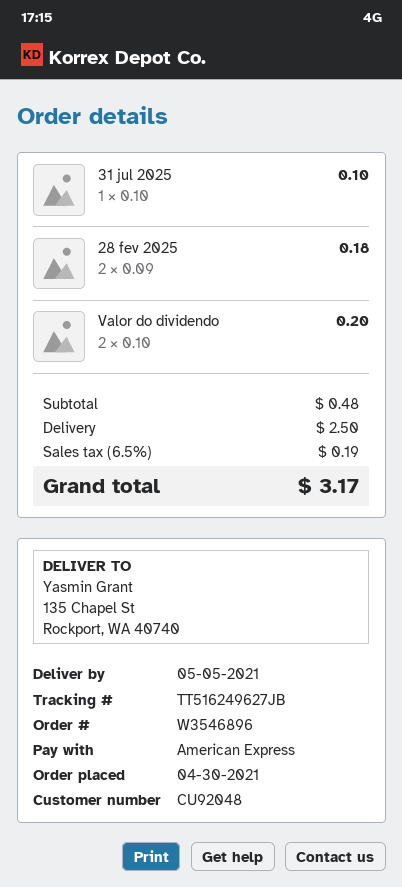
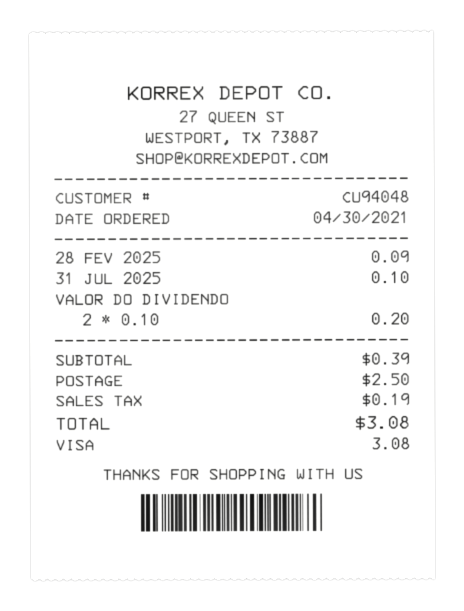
customer number: CU92048 -> CU94048
payment method: American Express -> Visa
28 fev 2025: 2 x 0.09 = 0.18 -> 1 x 0.09 = 0.09
subtotal: 0.48 -> 0.39
total: 3.17 -> 3.08

